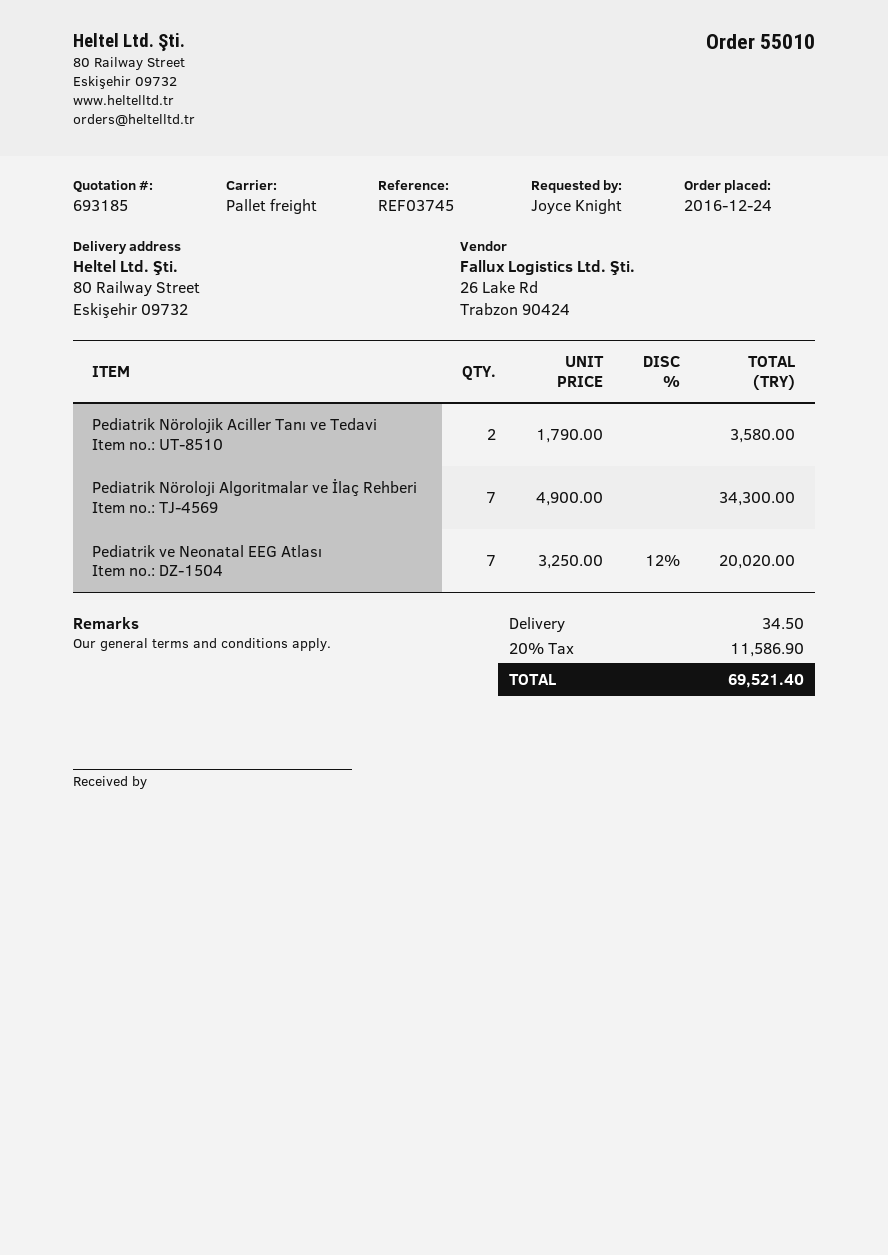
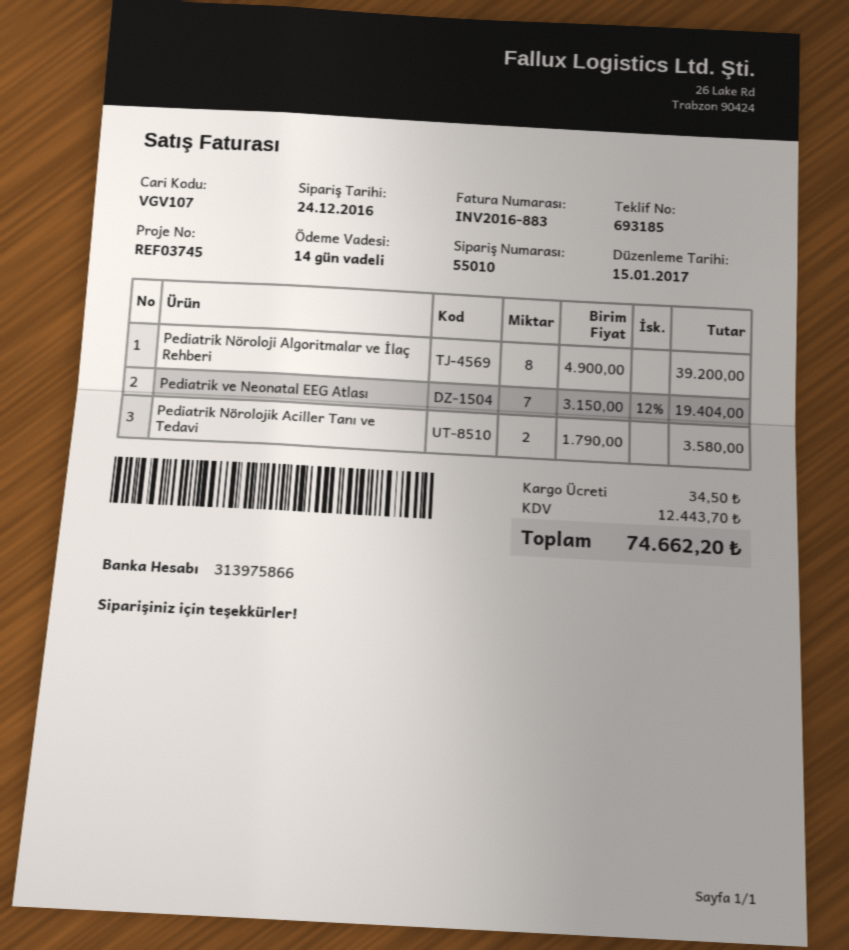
Pediatrik Nöroloji Algoritmalar ve İlaç Rehberi: 7 x 4900.00 = 34300.00 -> 8 x 4900.00 = 39200.00
Pediatrik ve Neonatal EEG Atlası: 7 x 3250.00 - 12% = 20020.00 -> 7 x 3150.00 - 12% = 19404.00
tax: 11586.90 -> 12443.70
total: 69521.40 -> 74662.20

